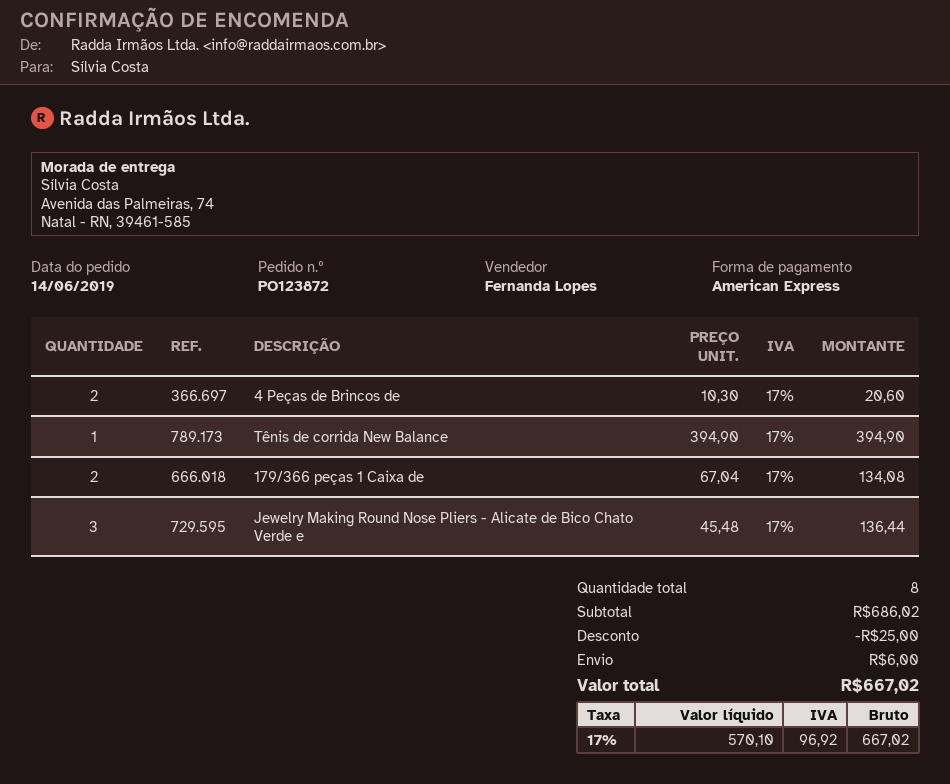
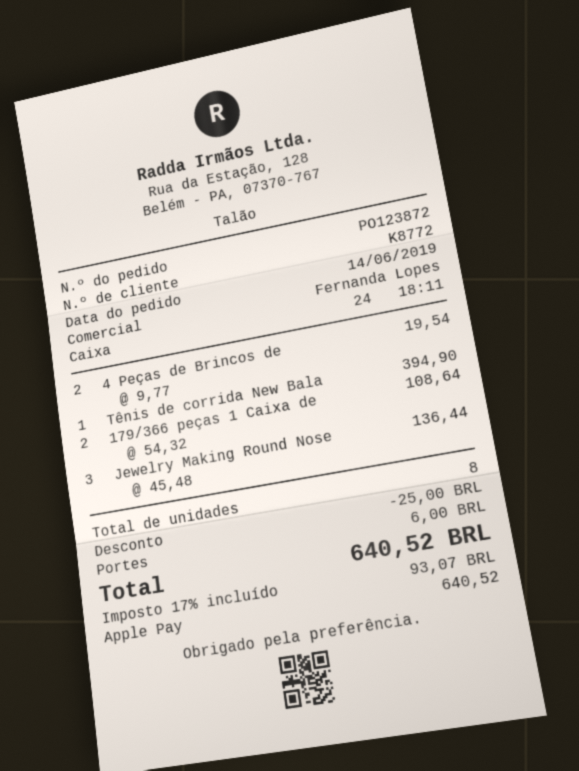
payment method: American Express -> Apple Pay
4 Peças de Brincos de: 2 x 10.30 = 20.60 -> 2 x 9.77 = 19.54
179/366 peças 1 Caixa de: 2 x 67.04 = 134.08 -> 2 x 54.32 = 108.64
tax: 17% = 96.92 -> 17% = 93.07
total: 667.02 -> 640.52

